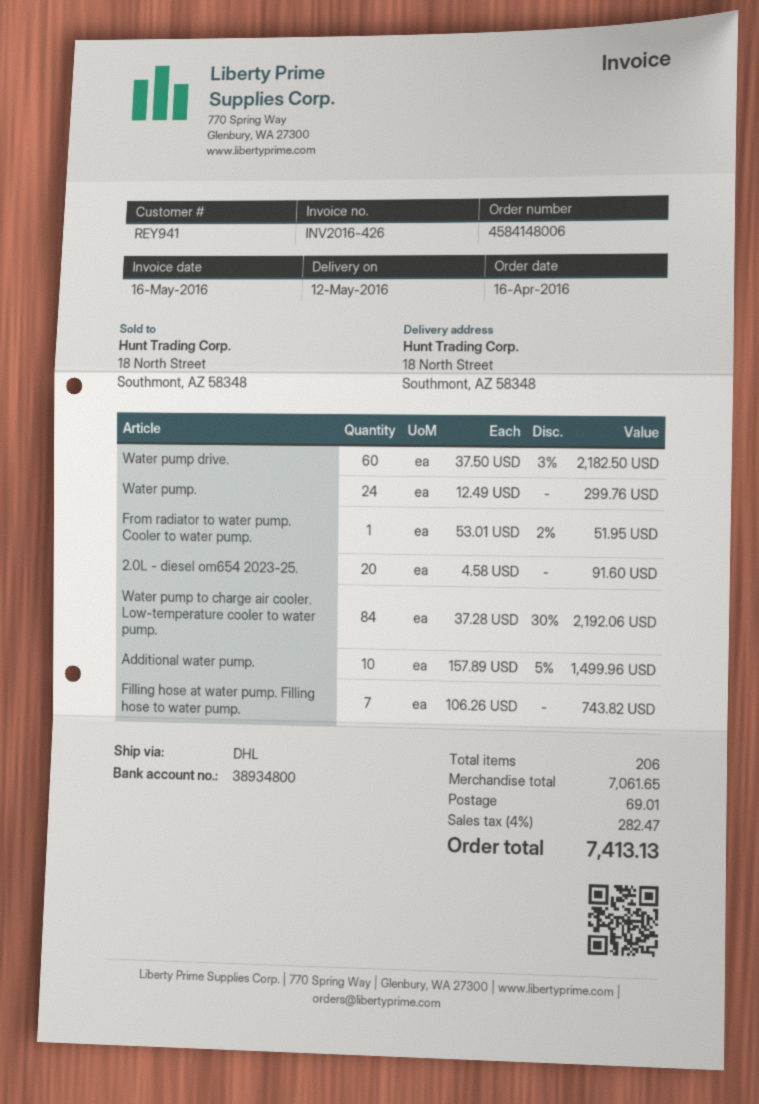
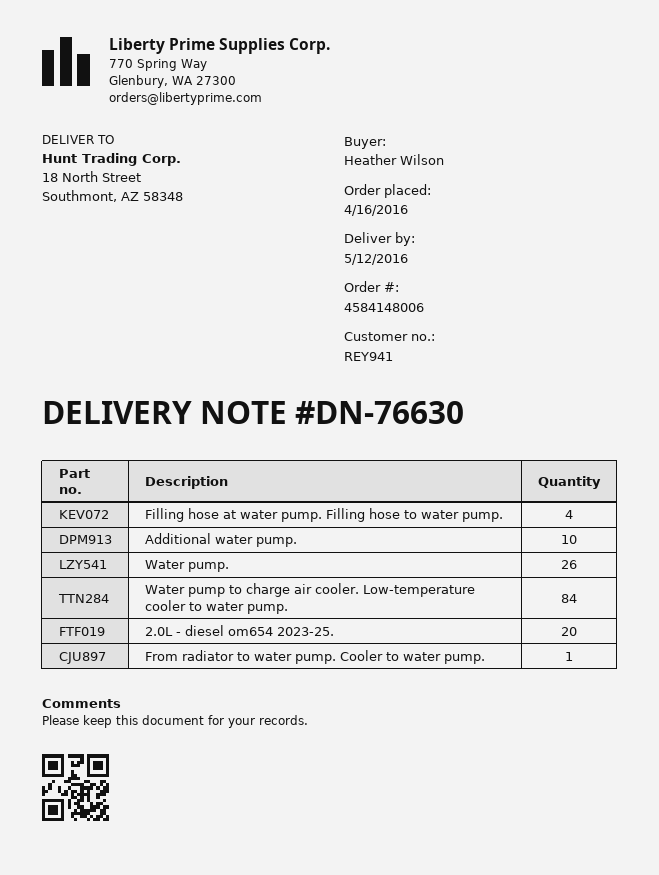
Water pump drive.: 60 -> none
Water pump.: 24 -> 26
Filling hose at water pump. Filling hose to water pump.: 7 -> 4

